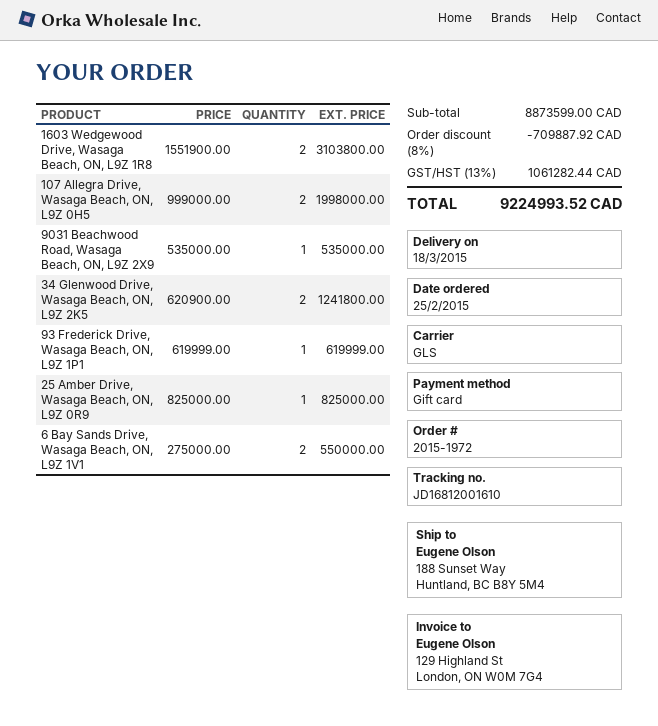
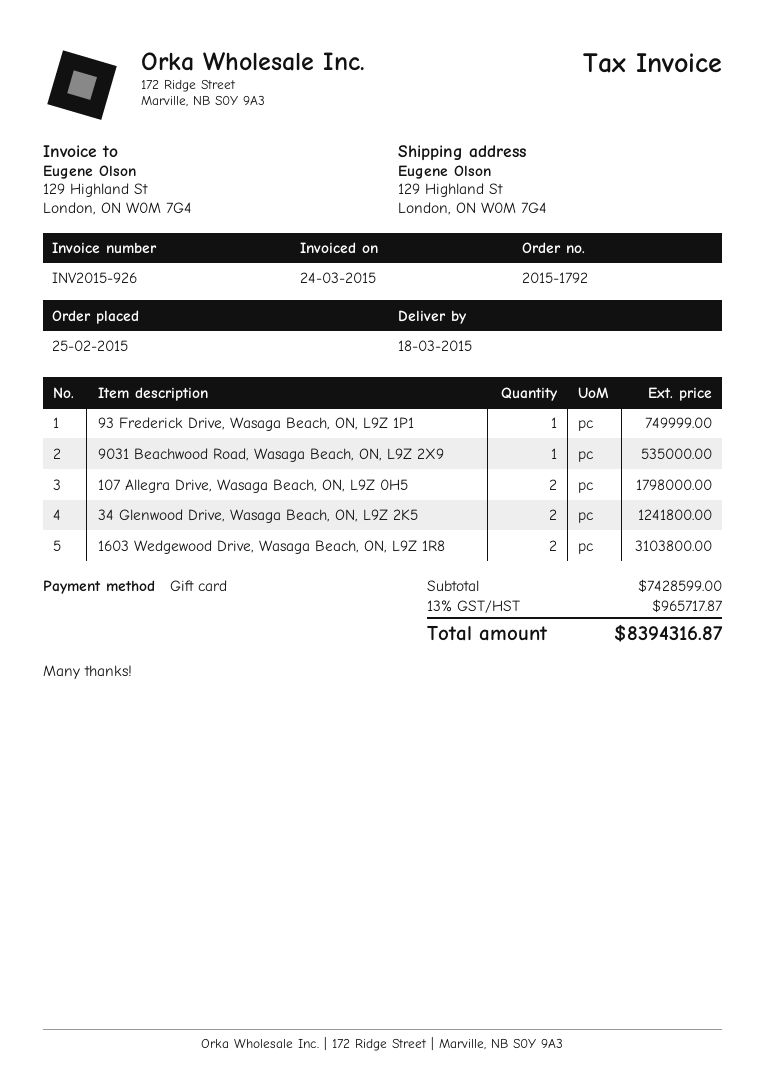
order number: 2015-1972 -> 2015-1792
ship to: 188 Sunset Way, Huntland, BC B8Y 5M4 -> 129 Highland St, London, ON W0M 7G4
107 Allegra Drive, Wasaga Beach, ON, L9Z 0H5: 2 for 1998000.00 -> 2 for 1798000.00
93 Frederick Drive, Wasaga Beach, ON, L9Z 1P1: 1 for 619999.00 -> 1 for 749999.00
25 Amber Drive, Wasaga Beach, ON, L9Z 0R9: 1 for 825000.00 -> none
6 Bay Sands Drive, Wasaga Beach, ON, L9Z 1V1: 2 for 550000.00 -> none
subtotal: 8873599.00 -> 7428599.00
discount: 8% = 709887.92 -> none
tax: 13% = 1061282.44 -> 13% = 965717.87
total: 9224993.52 -> 8394316.87

